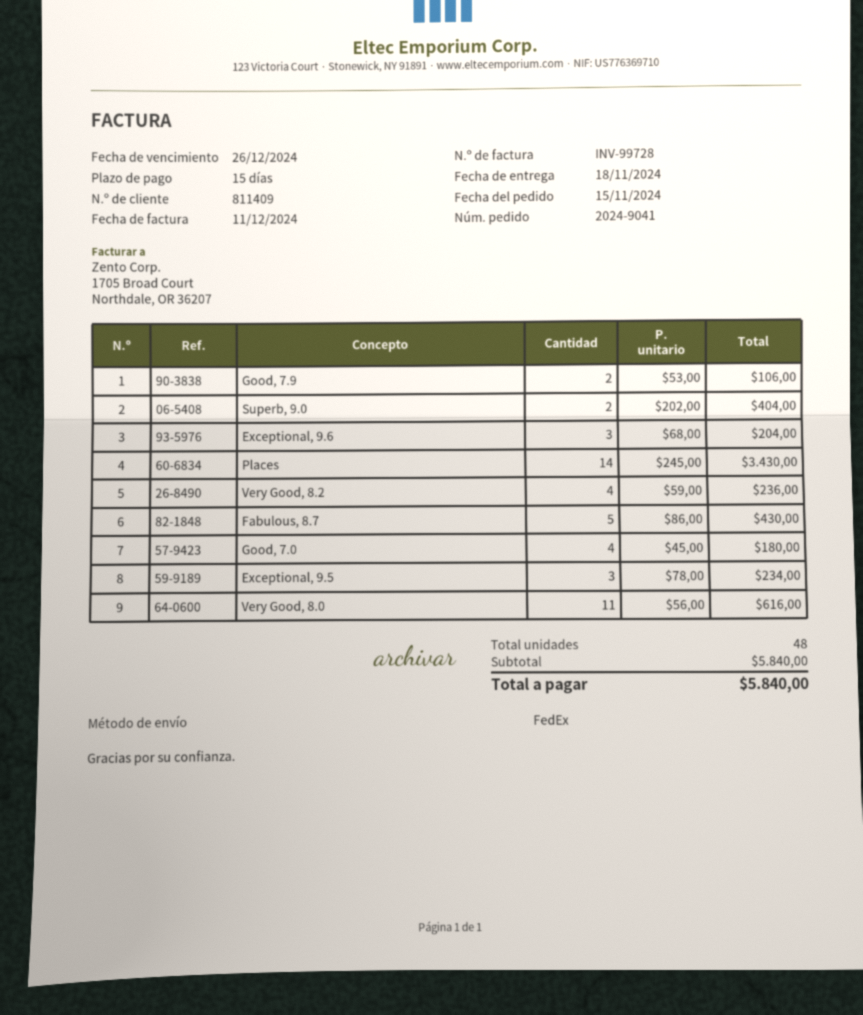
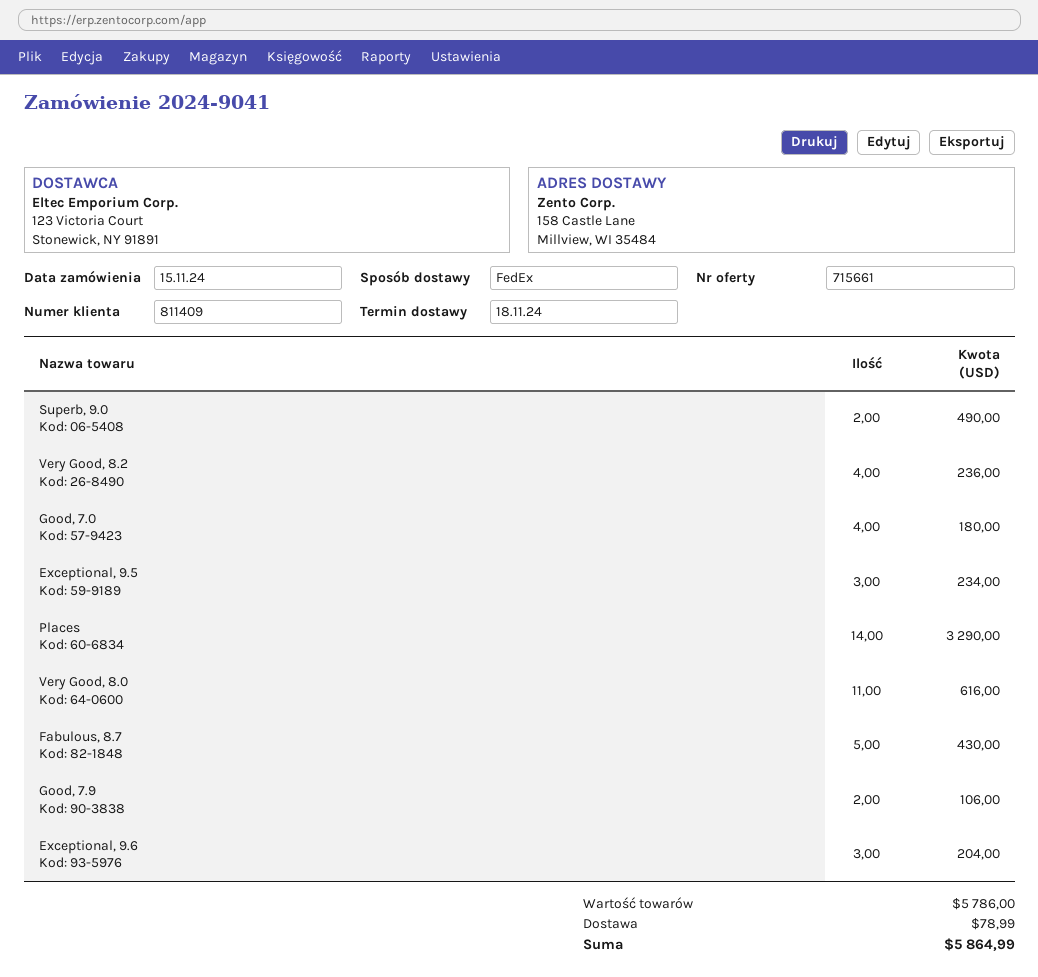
Superb, 9.0: 2 for 404.00 -> 2 for 490.00
Places: 14 for 3430.00 -> 14 for 3290.00
subtotal: 5840.00 -> 5786.00
shipping: none -> 78.99
total: 5840.00 -> 5864.99

